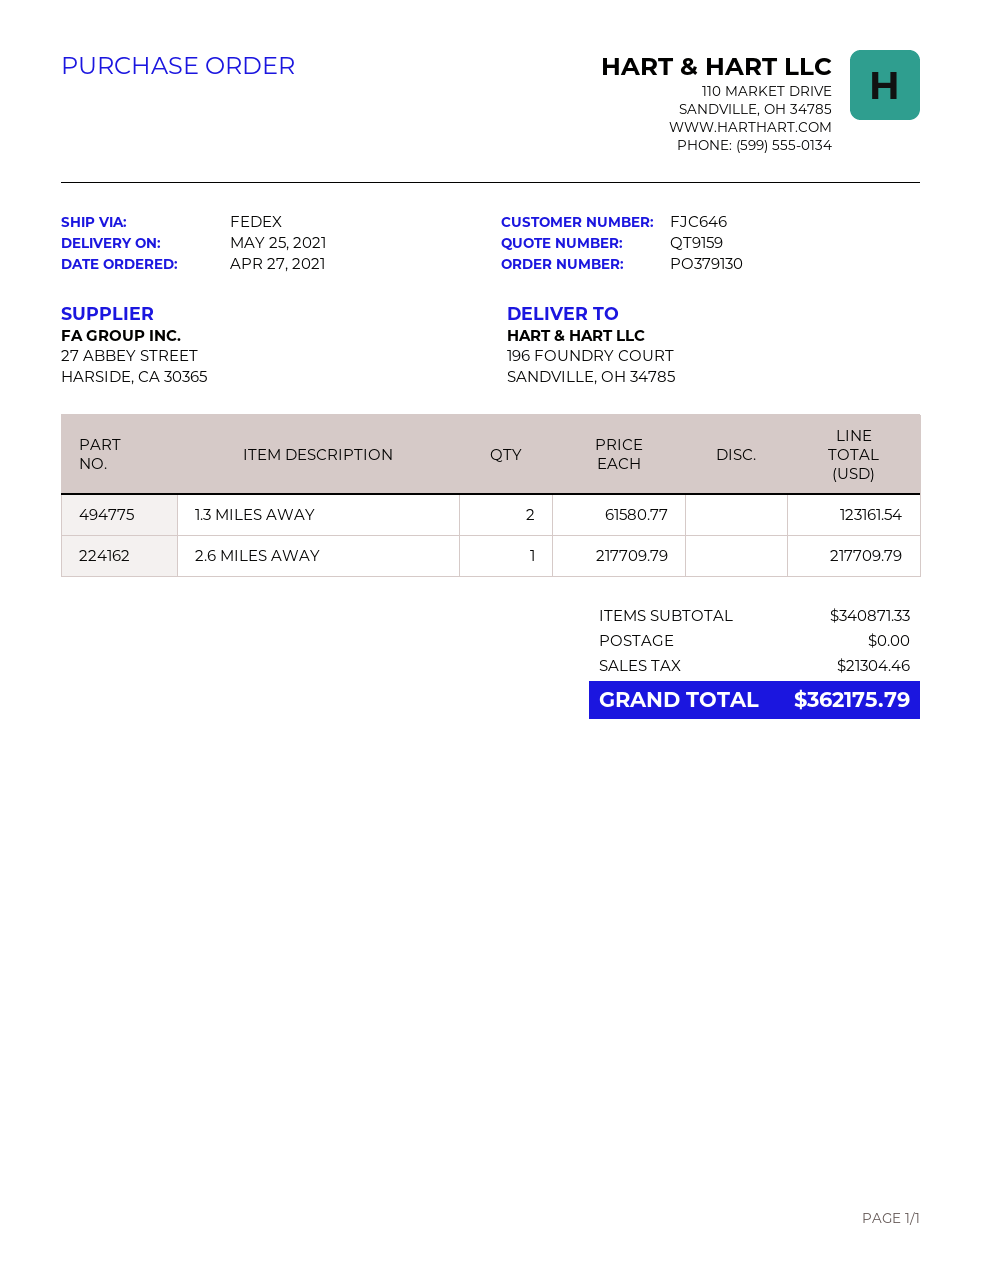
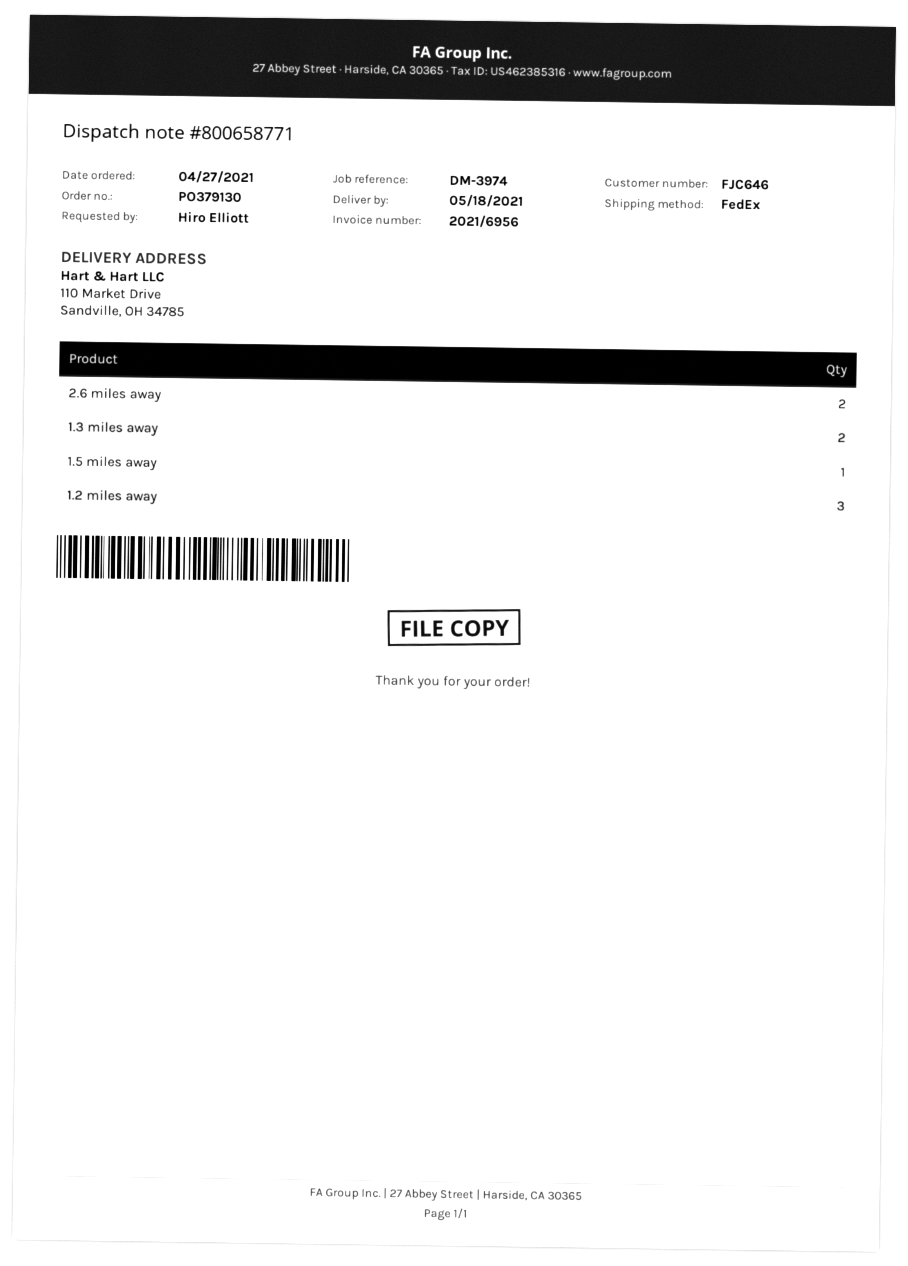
delivery date: 2021-05-25 -> 2021-05-18
ship to: 196 FOUNDRY COURT, SANDVILLE, OH 34785 -> 110 Market Drive, Sandville, OH 34785
2.6 MILES AWAY: 1 -> 2
1.5 miles away: none -> 1
1.2 miles away: none -> 3

